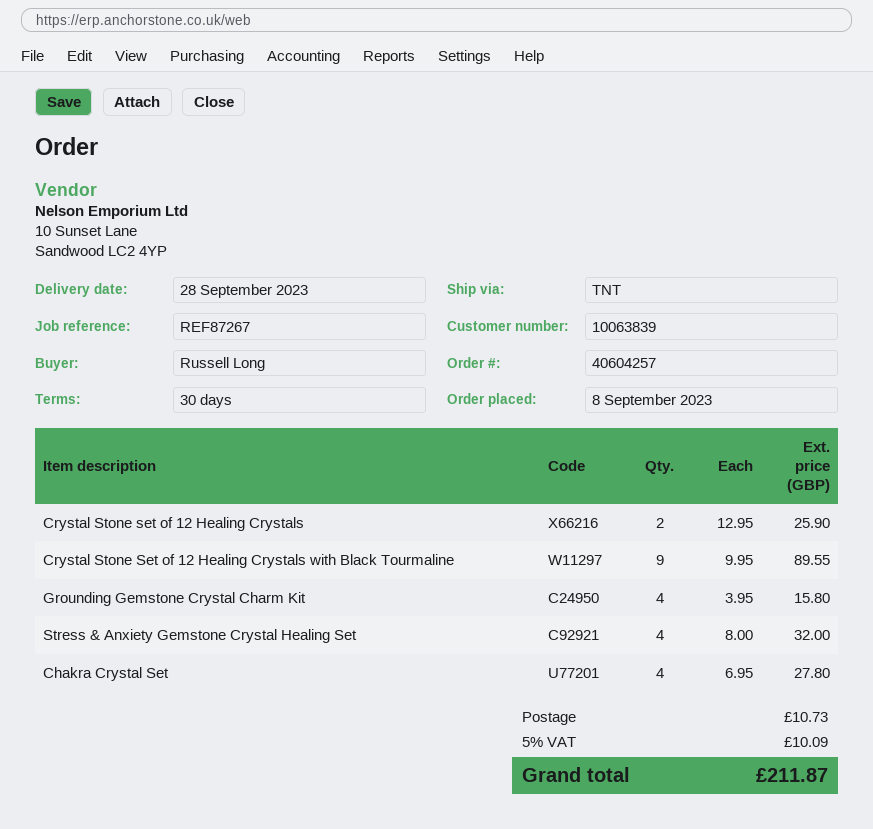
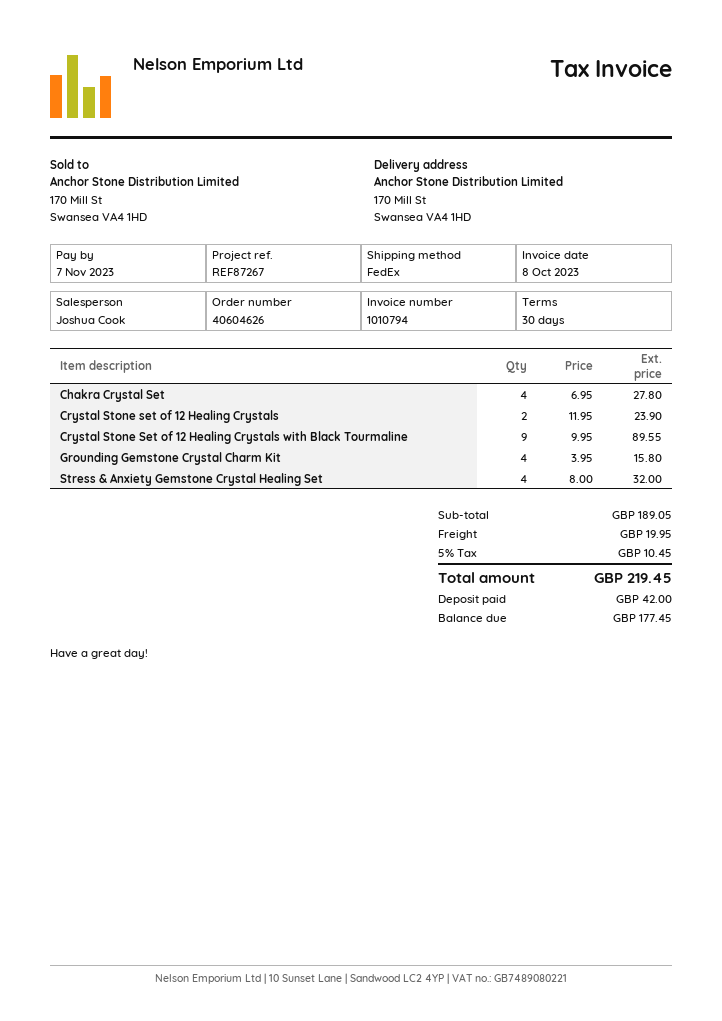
order number: 40604257 -> 40604626
shipping method: TNT -> FedEx
Crystal Stone set of 12 Healing Crystals: 2 x 12.95 = 25.90 -> 2 x 11.95 = 23.90
shipping: 10.73 -> 19.95
tax: 5% = 10.09 -> 5% = 10.45
total: 211.87 -> 219.45

